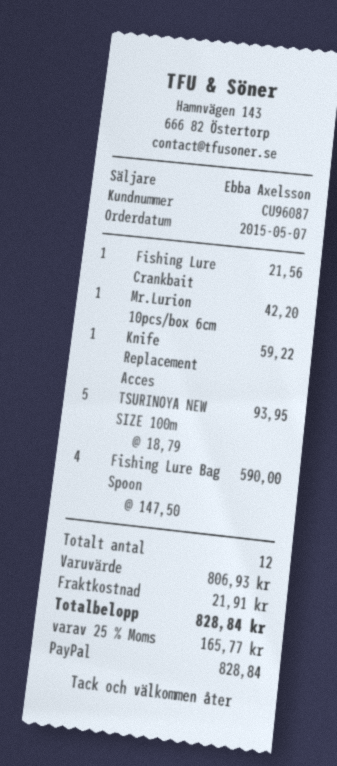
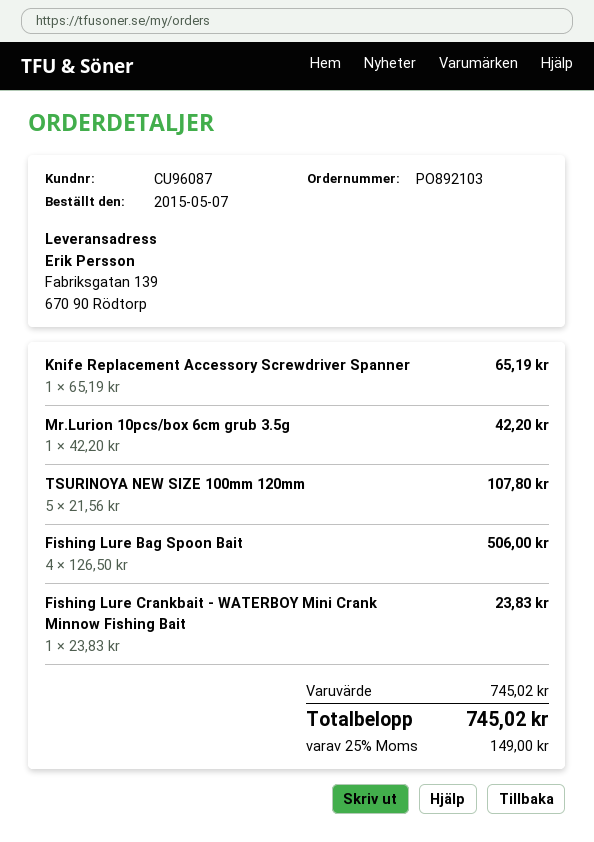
Fishing Lure Crankbait: 1 x 21.56 = 21.56 -> 1 x 23.83 = 23.83
Knife Replacement Acces: 1 x 59.22 = 59.22 -> 1 x 65.19 = 65.19
TSURINOYA NEW SIZE 100m: 5 x 18.79 = 93.95 -> 5 x 21.56 = 107.80
Fishing Lure Bag Spoon: 4 x 147.50 = 590.00 -> 4 x 126.50 = 506.00
subtotal: 806.93 -> 745.02
shipping: 21.91 -> none
tax: 25% = 165.77 -> 25% = 149.00
total: 828.84 -> 745.02

